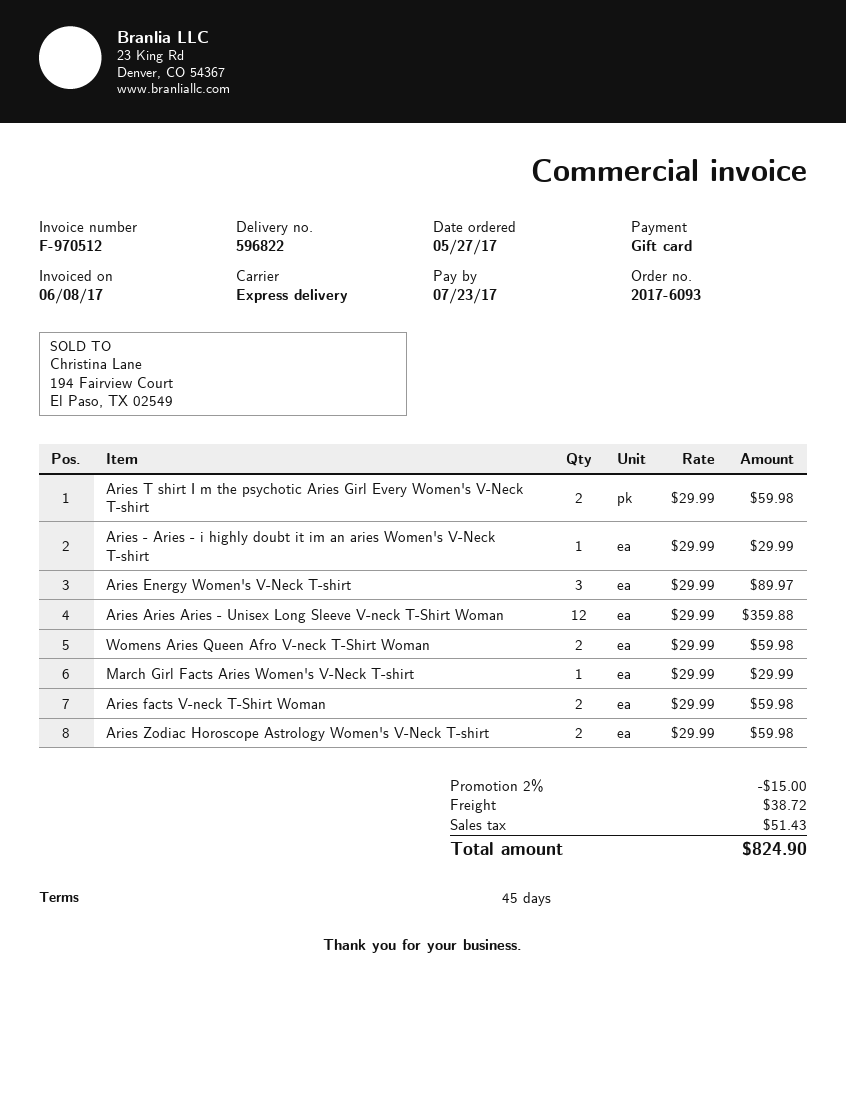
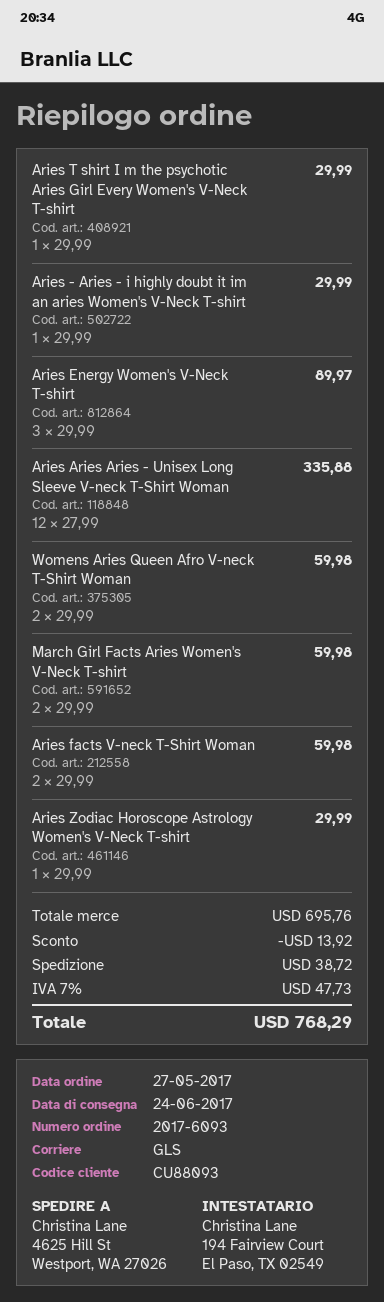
shipping method: express -> GLS
Aries T shirt I m the psychotic Aries Girl Every Women's V-Neck T-shirt: 2 x 29.99 = 59.98 -> 1 x 29.99 = 29.99
Aries Aries Aries - Unisex Long Sleeve V-neck T-Shirt Woman: 12 x 29.99 = 359.88 -> 12 x 27.99 = 335.88
March Girl Facts Aries Women's V-Neck T-shirt: 1 x 29.99 = 29.99 -> 2 x 29.99 = 59.98
Aries Zodiac Horoscope Astrology Women's V-Neck T-shirt: 2 x 29.99 = 59.98 -> 1 x 29.99 = 29.99
discount: 15.00 -> 13.92
tax: 51.43 -> 47.73
total: 824.90 -> 768.29

